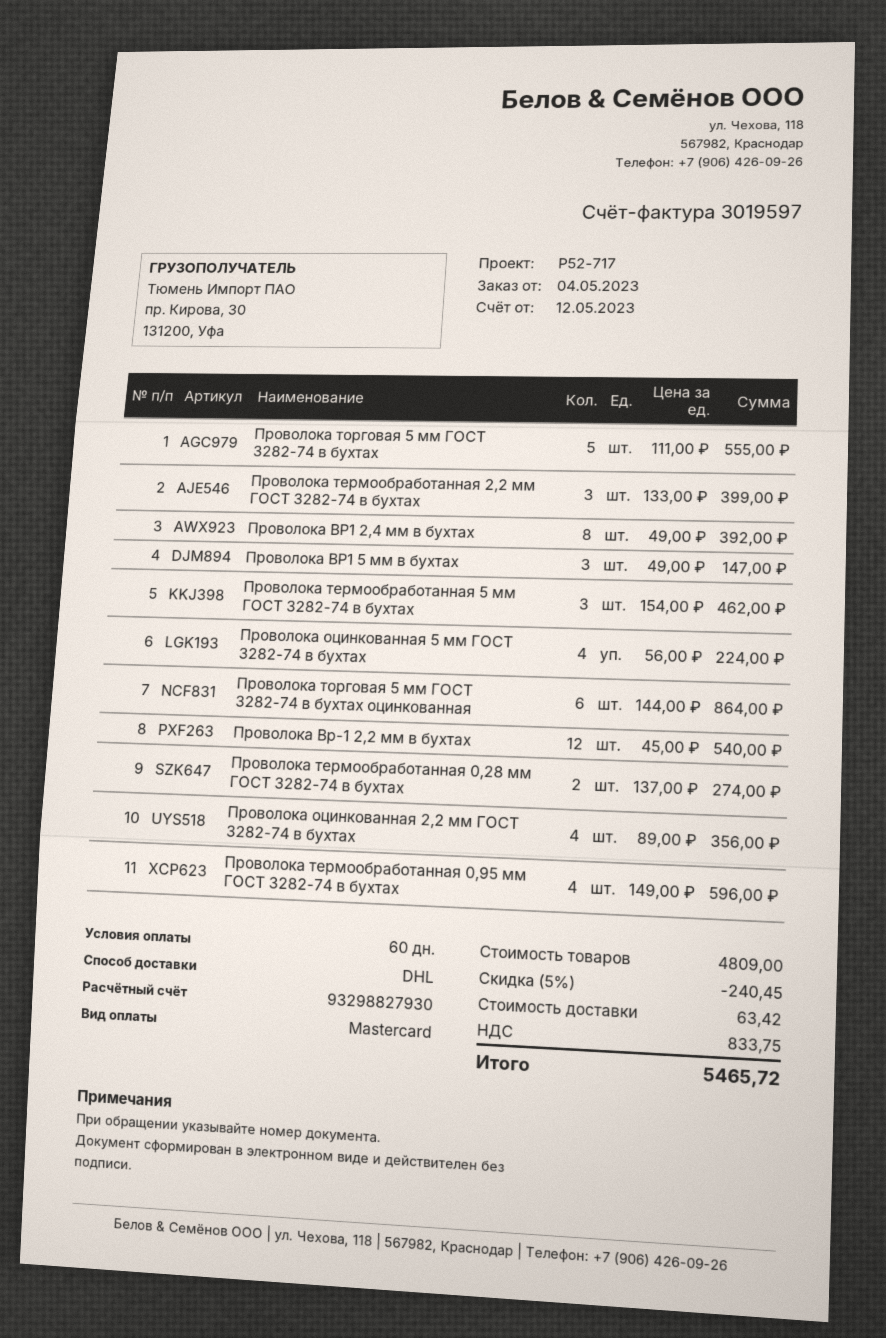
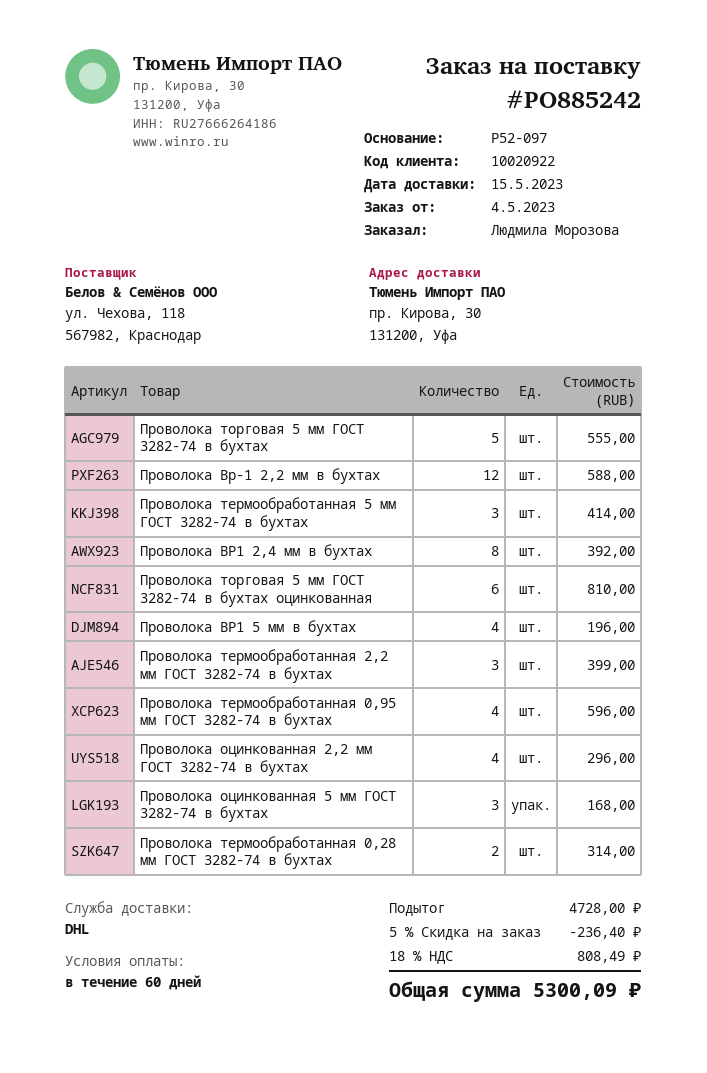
reference: P52-717 -> P52-097
Проволока ВР1 5 мм в бухтах: 3 for 147.00 -> 4 for 196.00
Проволока термообработанная 5 мм ГОСТ 3282-74 в бухтах: 3 for 462.00 -> 3 for 414.00
Проволока оцинкованная 5 мм ГОСТ 3282-74 в бухтах: 4 for 224.00 -> 3 for 168.00
Проволока торговая 5 мм ГОСТ 3282-74 в бухтах оцинкованная: 6 for 864.00 -> 6 for 810.00
Проволока Вр-1 2,2 мм в бухтах: 12 for 540.00 -> 12 for 588.00
Проволока термообработанная 0,28 мм ГОСТ 3282-74 в бухтах: 2 for 274.00 -> 2 for 314.00
Проволока оцинкованная 2,2 мм ГОСТ 3282-74 в бухтах: 4 for 356.00 -> 4 for 296.00
subtotal: 4809.00 -> 4728.00
discount: 5% = 240.45 -> 5% = 236.40
shipping: 63.42 -> none
tax: 833.75 -> 808.49
total: 5465.72 -> 5300.09

